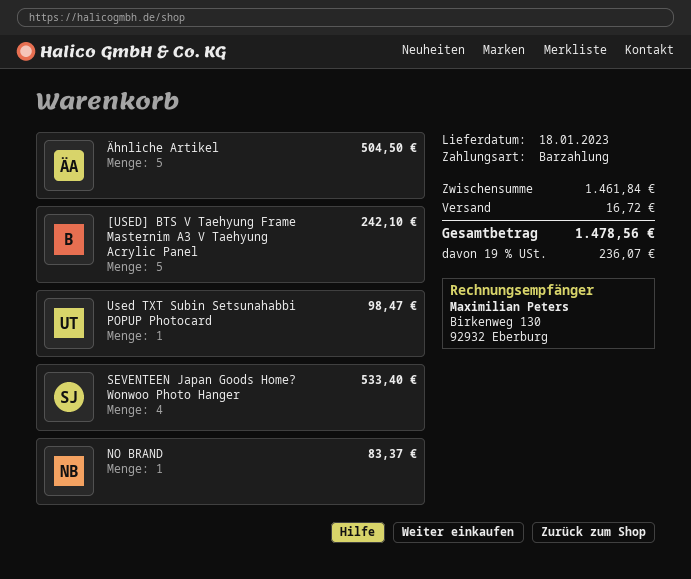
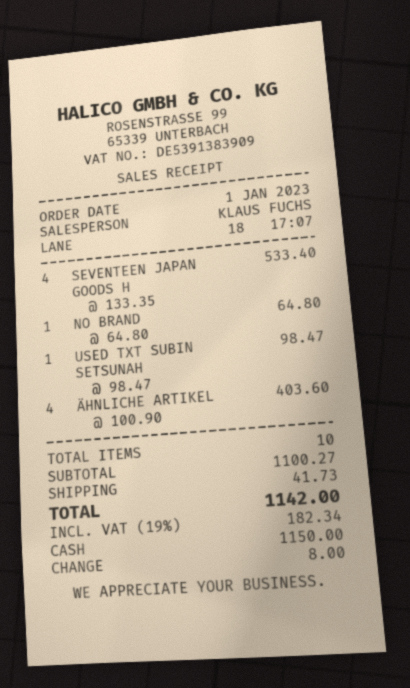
Ähnliche Artikel: 5 for 504.50 -> 4 for 403.60
[USED] BTS V Taehyung Frame Masternim A3 V Taehyung Acrylic Panel: 5 for 242.10 -> none
NO BRAND: 1 for 83.37 -> 1 for 64.80
subtotal: 1461.84 -> 1100.27
shipping: 16.72 -> 41.73
tax: 19% = 236.07 -> 19% = 182.34
total: 1478.56 -> 1142.00

